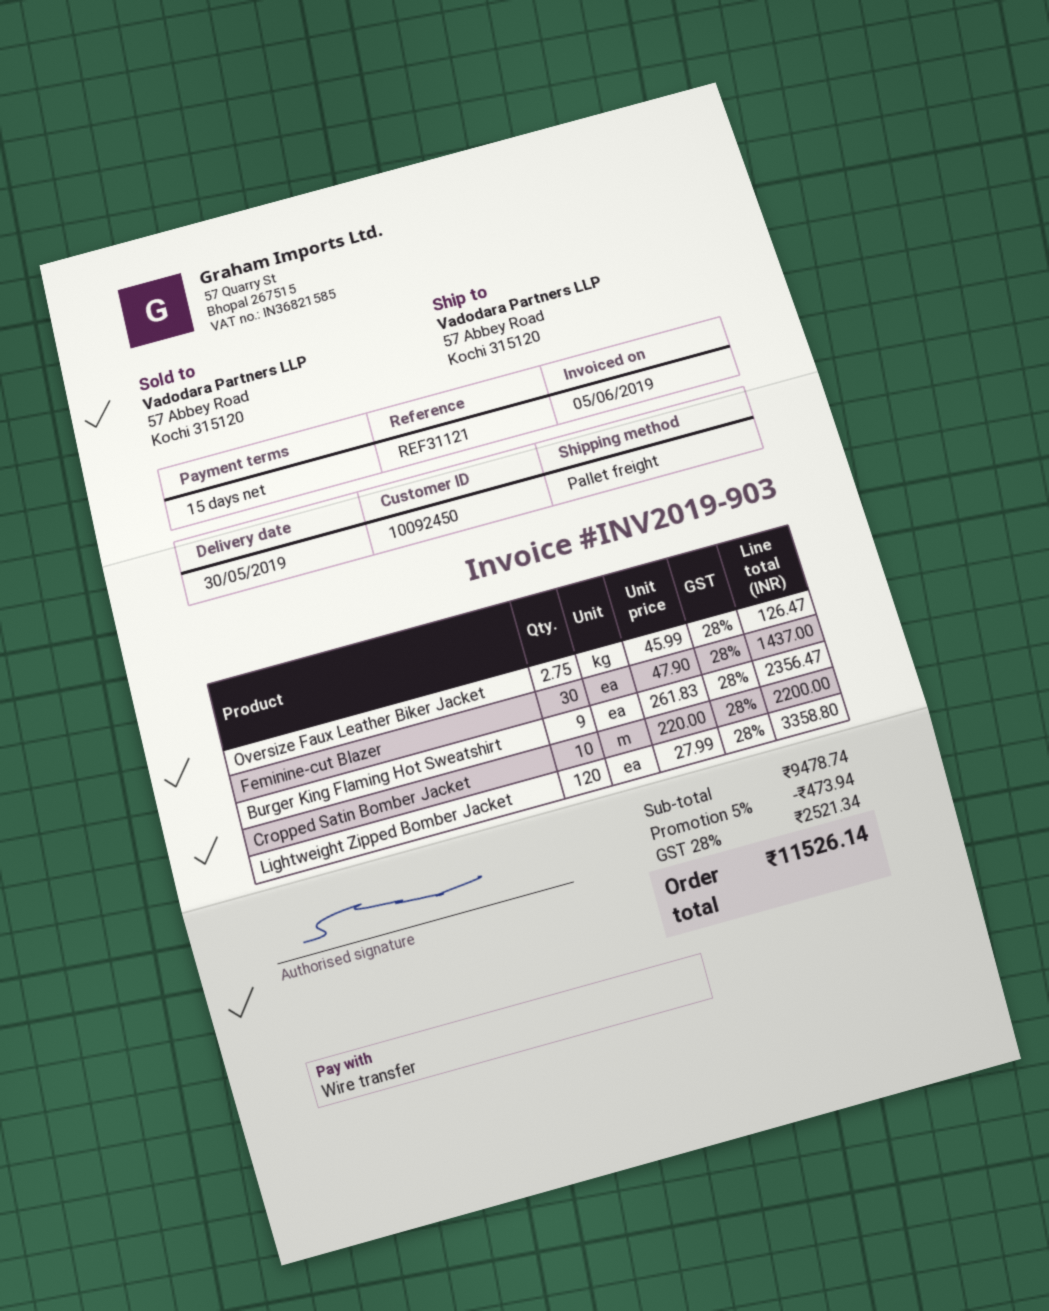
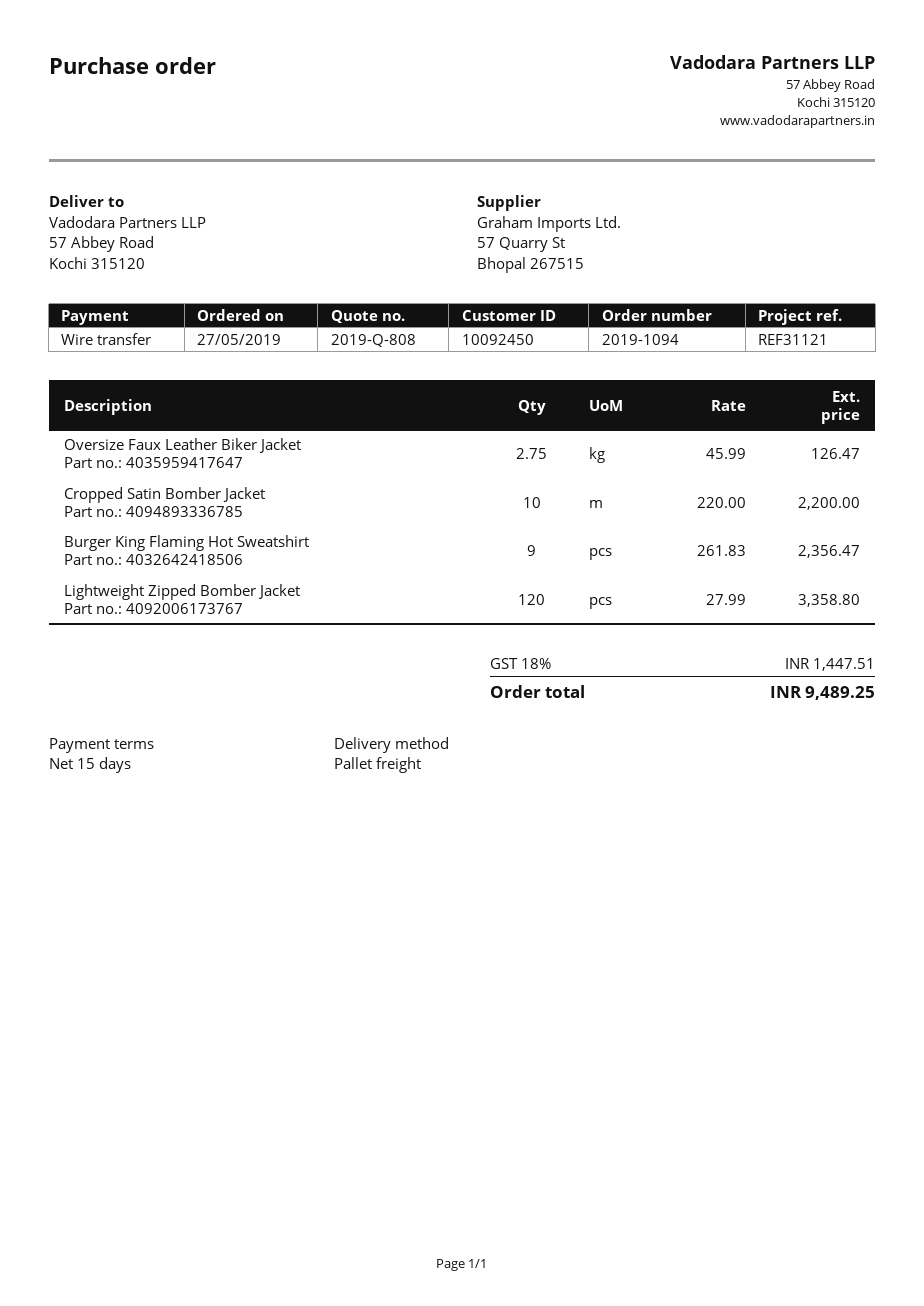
Feminine-cut Blazer: 30 x 47.90 = 1437.00 -> none
discount: 5% = 473.94 -> none
tax: 28% = 2521.34 -> 18% = 1447.51
total: 11526.14 -> 9489.25

